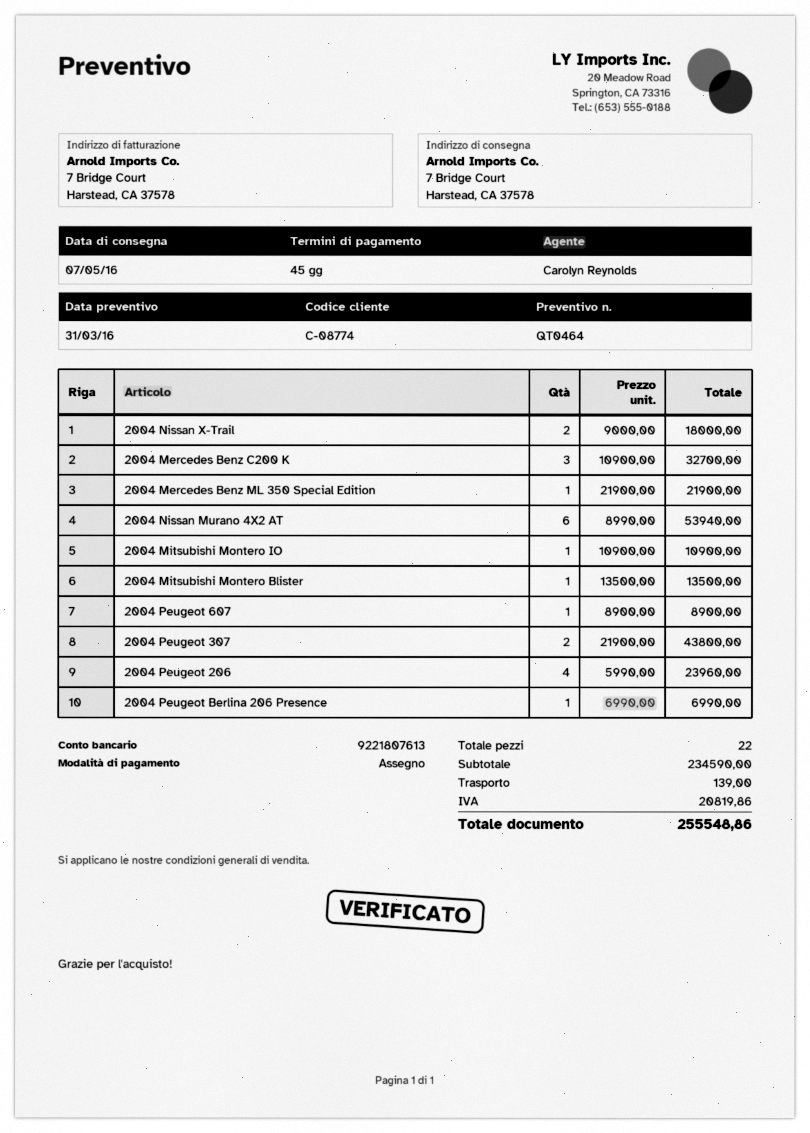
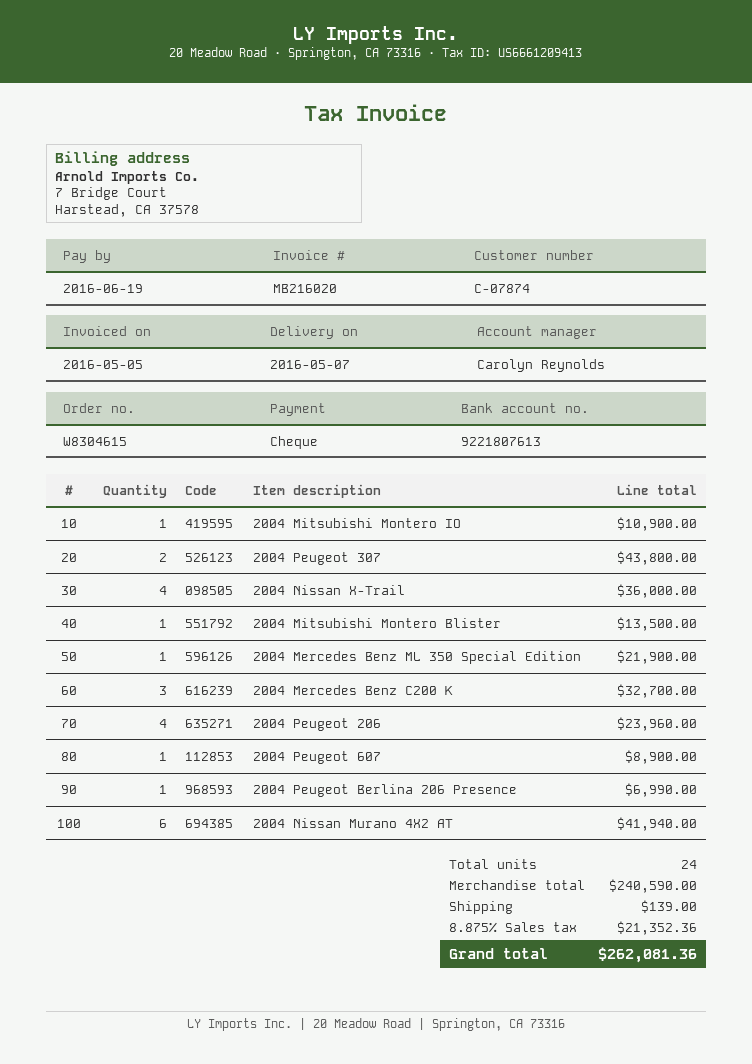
customer number: C-08774 -> C-07874
2004 Nissan X-Trail: 2 for 18000.00 -> 4 for 36000.00
2004 Nissan Murano 4X2 AT: 6 for 53940.00 -> 6 for 41940.00
total quantity: 22 -> 24
subtotal: 234590.00 -> 240590.00
tax: 20819.86 -> 21352.36
total: 255548.86 -> 262081.36

